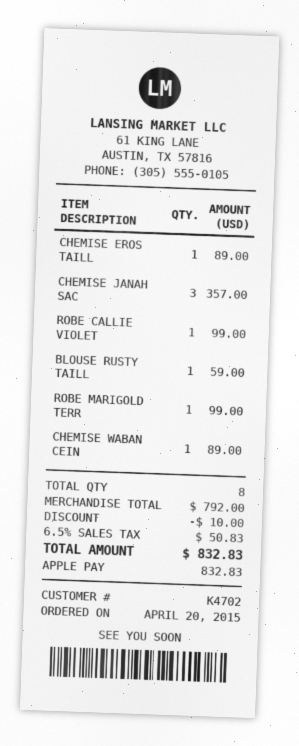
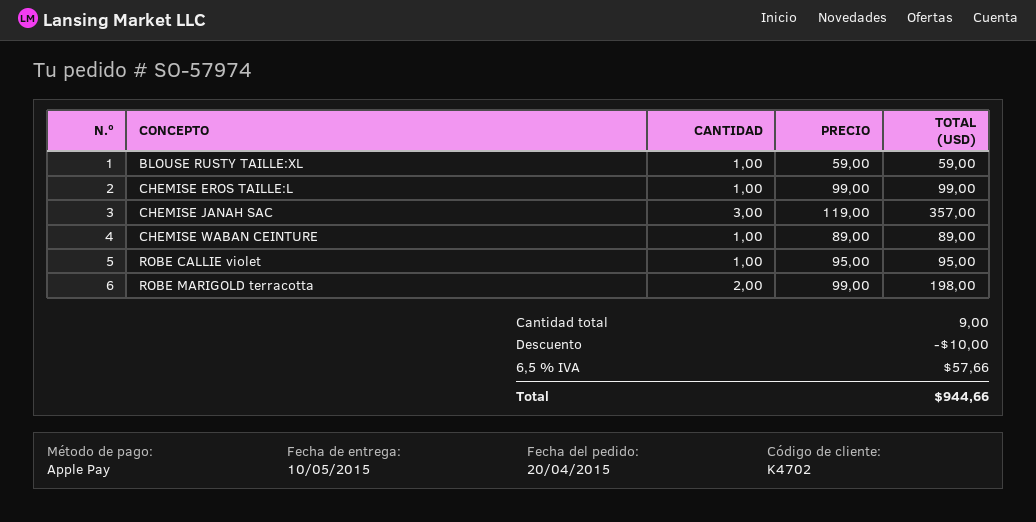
CHEMISE EROS TAILL: 1 for 89.00 -> 1 for 99.00
ROBE CALLIE VIOLET: 1 for 99.00 -> 1 for 95.00
ROBE MARIGOLD TERR: 1 for 99.00 -> 2 for 198.00
total quantity: 8 -> 9
tax: 6.5% = 50.83 -> 6.5% = 57.66
total: 832.83 -> 944.66

